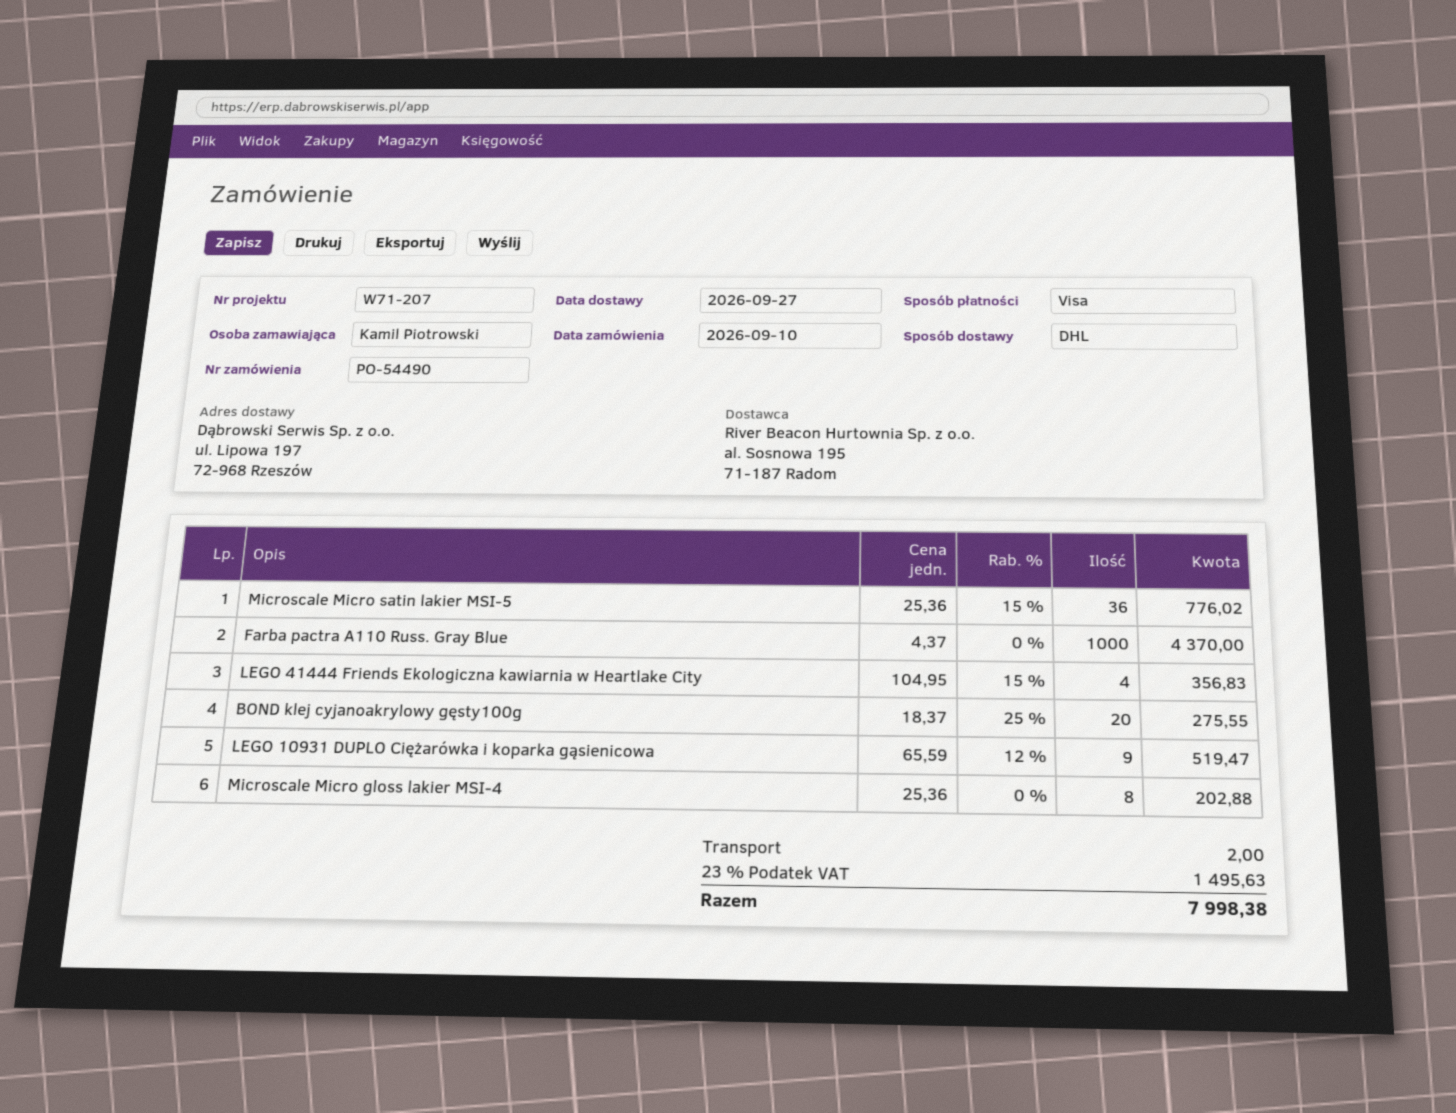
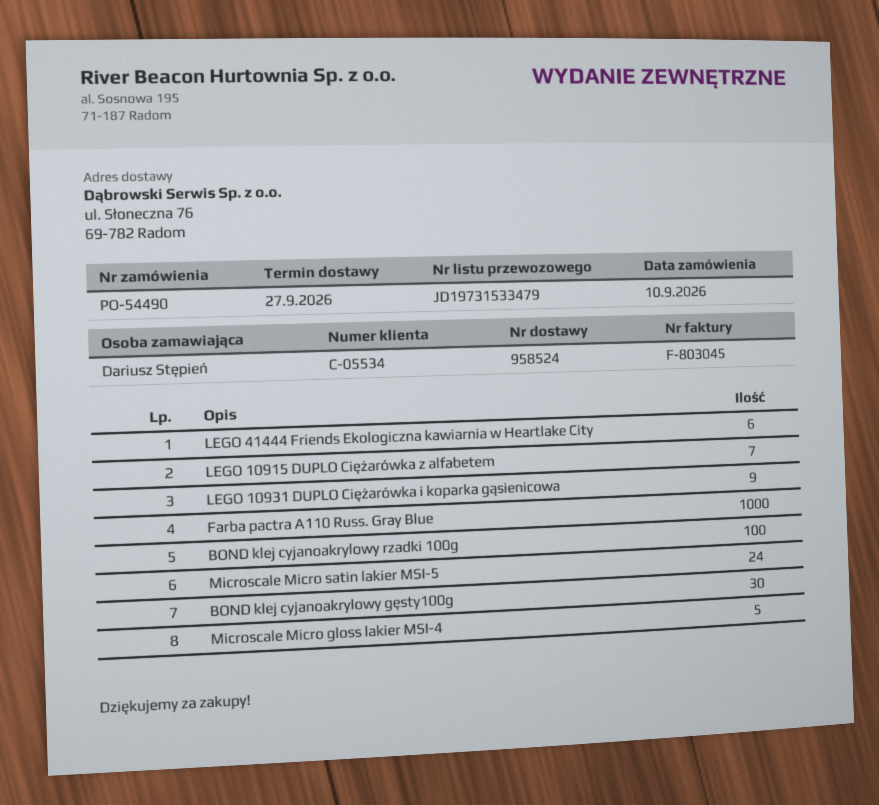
ordered by: Kamil Piotrowski -> Dariusz Stępień
ship to: ul. Lipowa 197, 72-968 Rzeszów -> ul. Słoneczna 76, 69-782 Radom
Microscale Micro satin lakier MSI-5: 36 -> 24
LEGO 41444 Friends Ekologiczna kawiarnia w Heartlake City: 4 -> 6
BOND klej cyjanoakrylowy gęsty100g: 20 -> 30
Microscale Micro gloss lakier MSI-4: 8 -> 5
LEGO 10915 DUPLO Ciężarówka z alfabetem: none -> 7
BOND klej cyjanoakrylowy rzadki 100g: none -> 100

